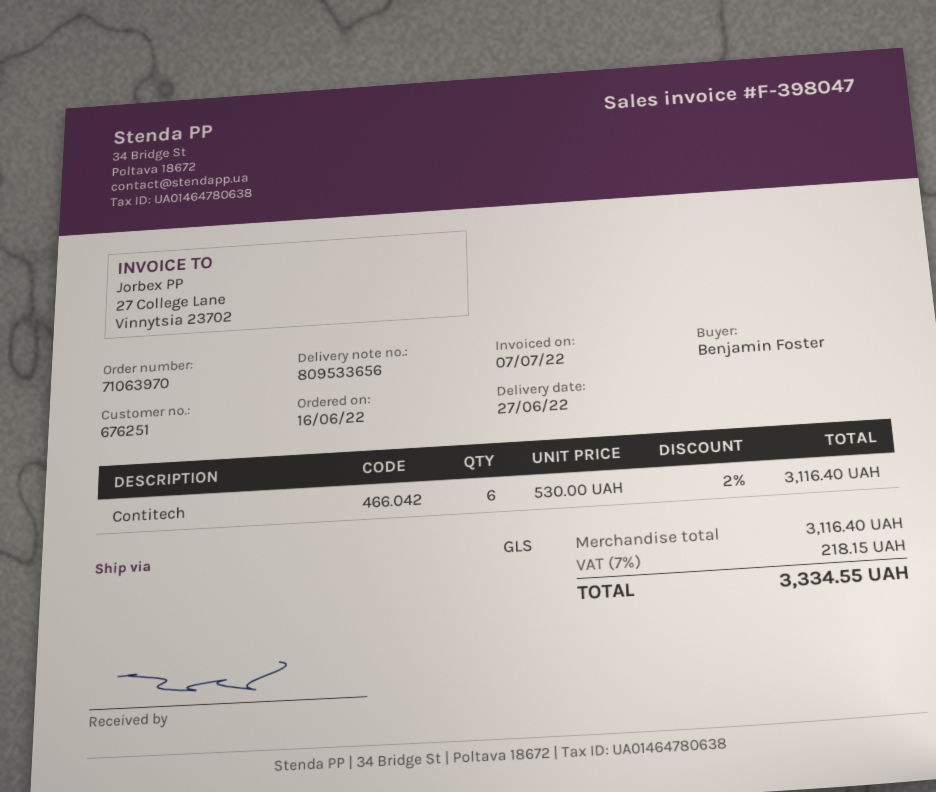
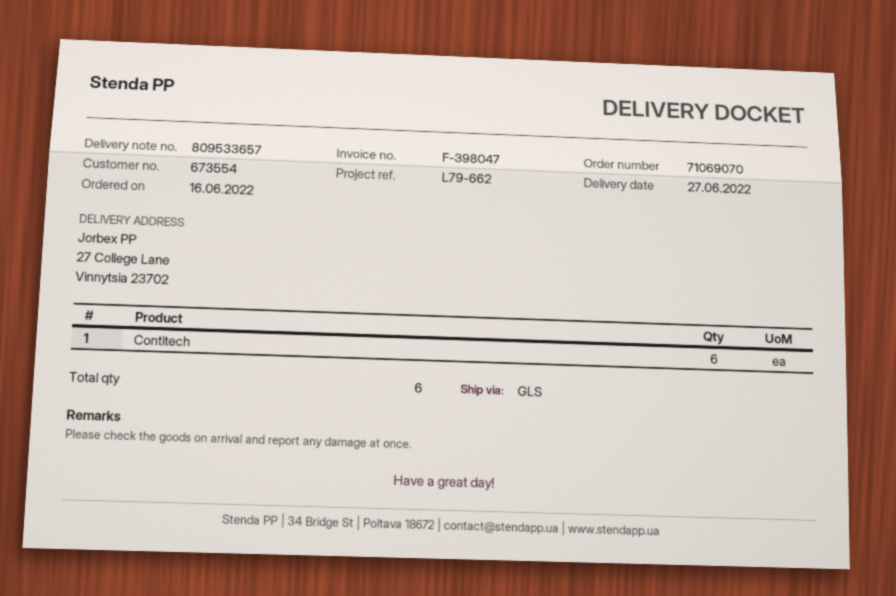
order number: 71063970 -> 71069070
delivery note number: 809533656 -> 809533657
customer number: 676251 -> 673554

